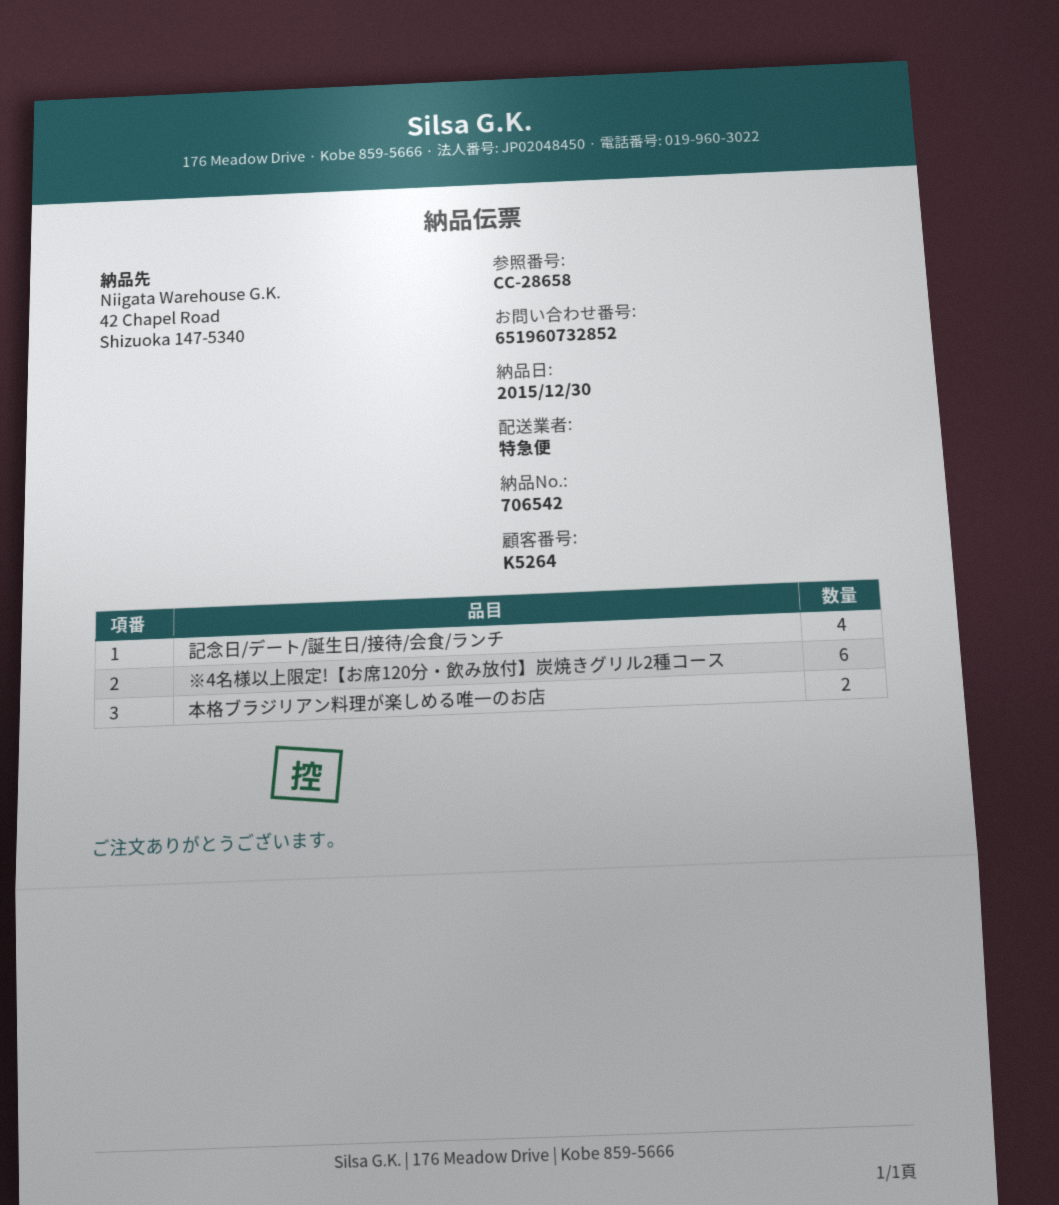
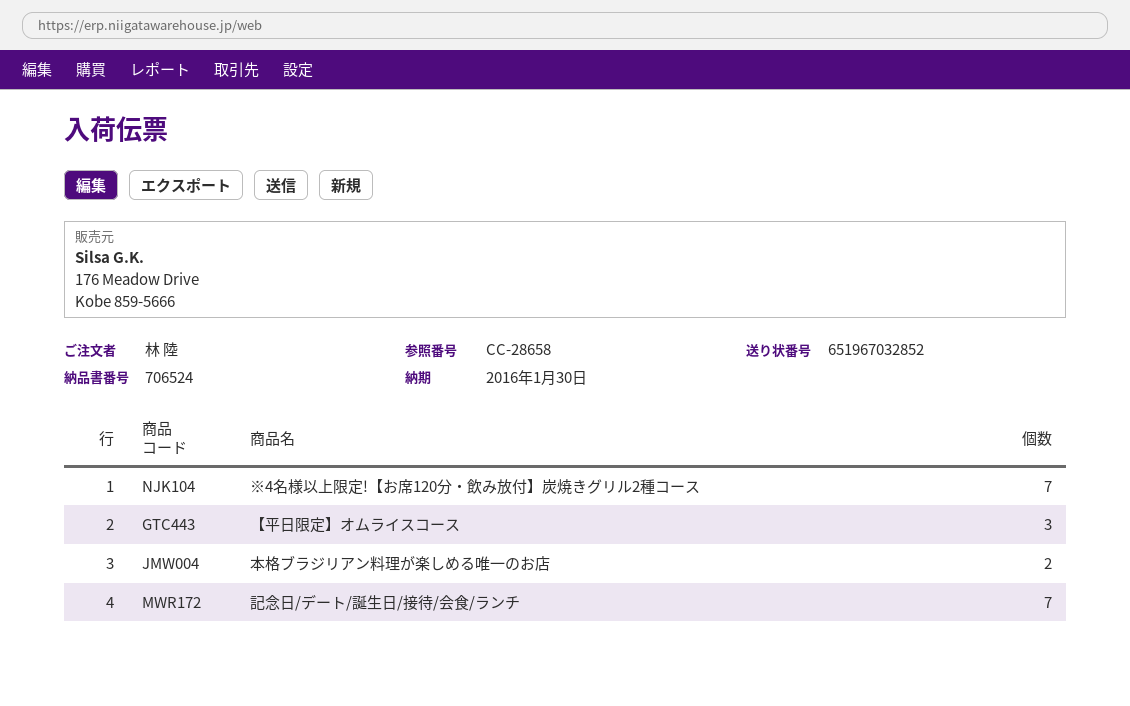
delivery note number: 706542 -> 706524
delivery date: 2015-12-30 -> 2016-01-30
tracking number: 651960732852 -> 651967032852
記念日/デート/誕生日/接待/会食/ランチ: 4 -> 7
※4名様以上限定!【お席120分・飲み放付】炭焼きグリル2種コース: 6 -> 7
【平日限定】オムライスコース: none -> 3

